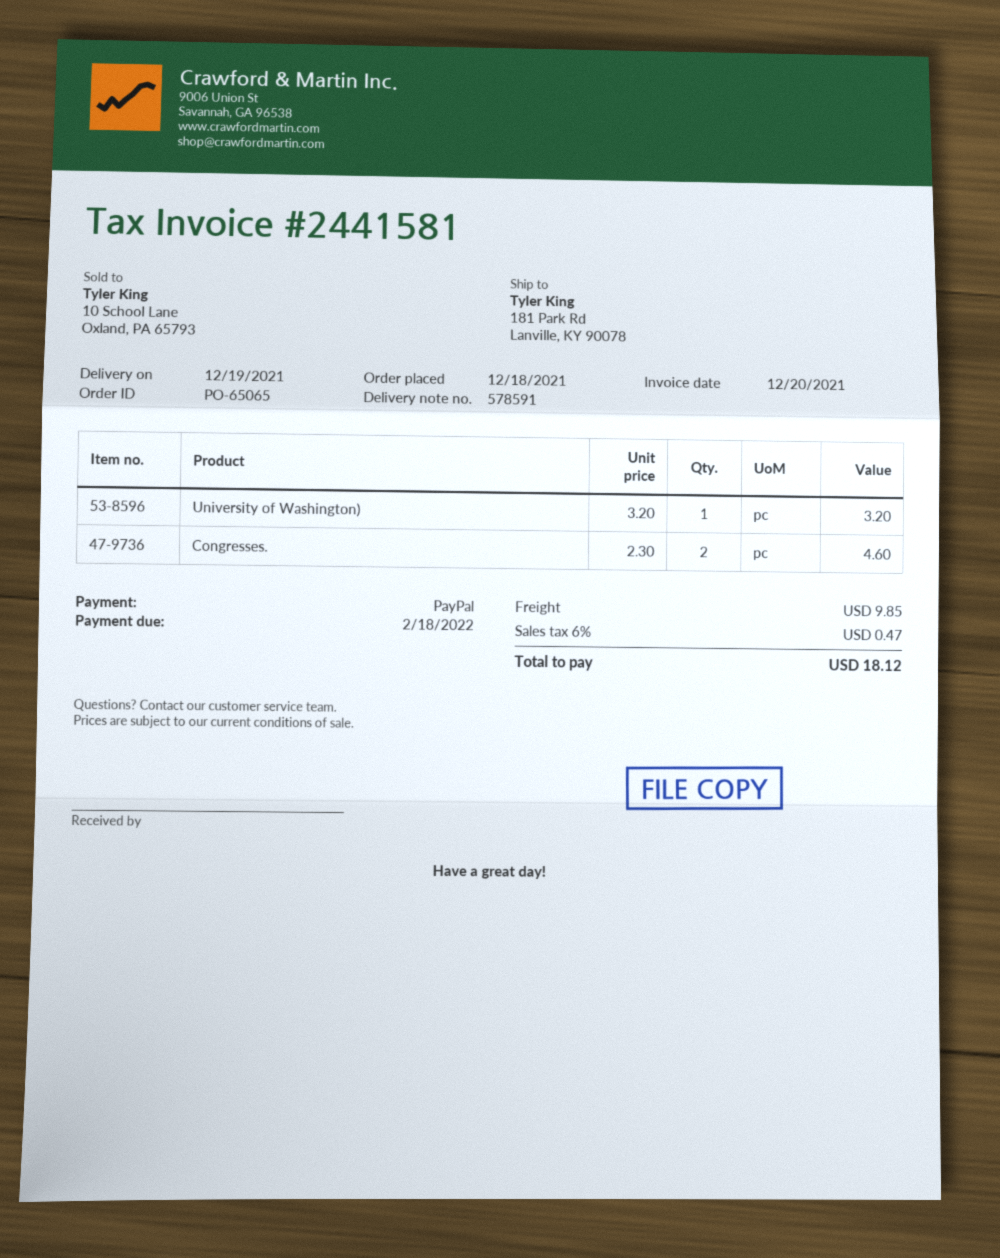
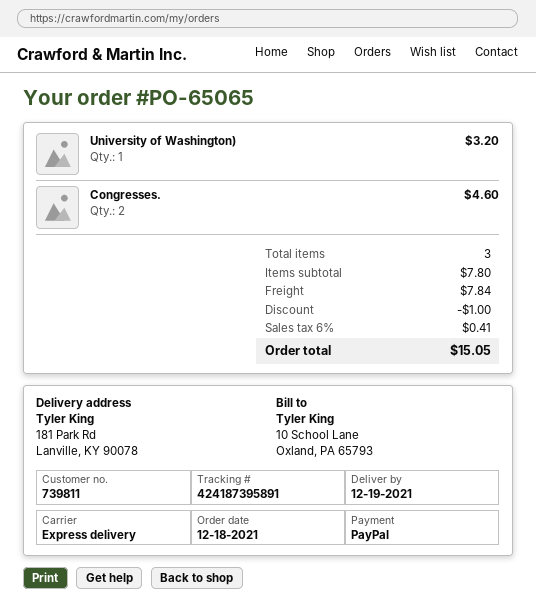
discount: none -> 1.00
shipping: 9.85 -> 7.84
tax: 6% = 0.47 -> 6% = 0.41
total: 18.12 -> 15.05

